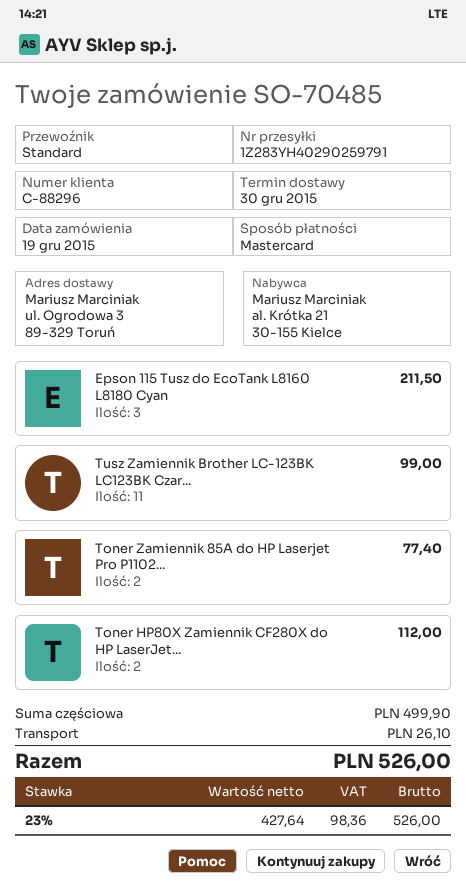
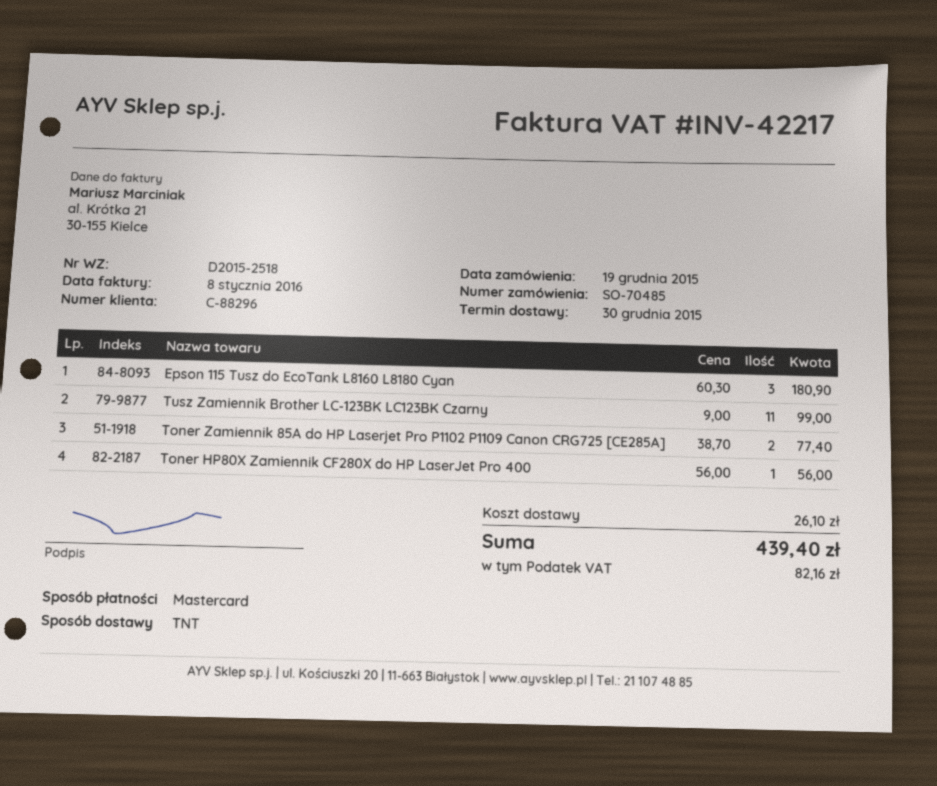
shipping method: standard -> TNT
Epson 115 Tusz do EcoTank L8160 L8180 Cyan: 3 for 211.50 -> 3 for 180.90
Toner HP80X Zamiennik CF280X do HP LaserJet...: 2 for 112.00 -> 1 for 56.00
tax: 98.36 -> 82.16
total: 526.00 -> 439.40

